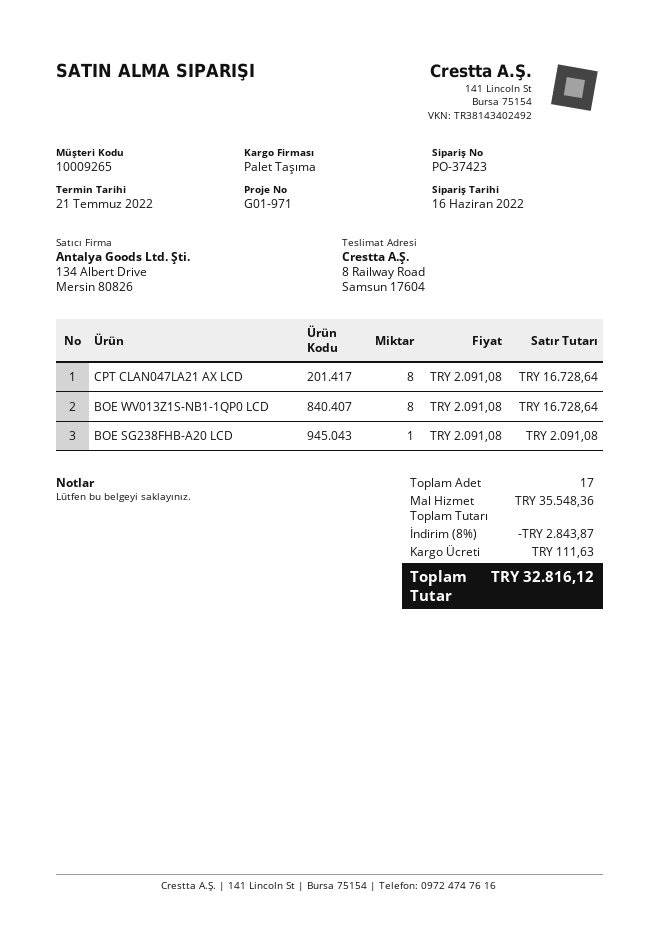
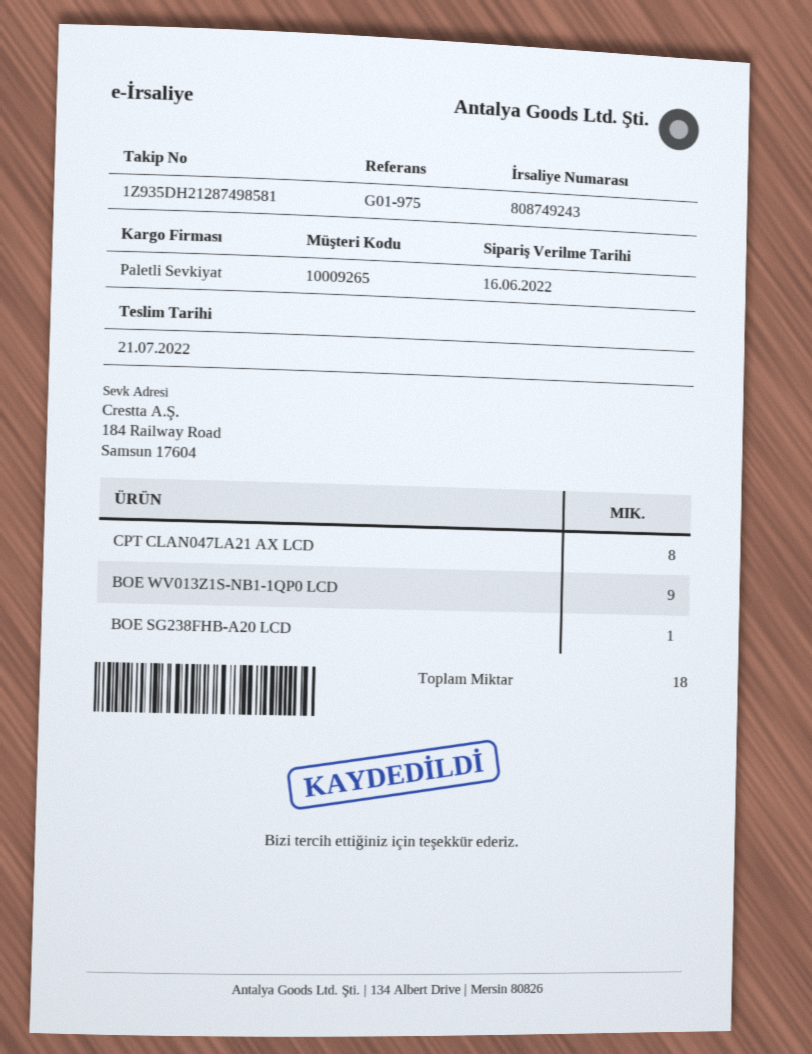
reference: G01-971 -> G01-975
ship to: 8 Railway Road, Samsun 17604 -> 184 Railway Road, Samsun 17604
BOE WV013Z1S-NB1-1QP0 LCD: 8 -> 9
total quantity: 17 -> 18

